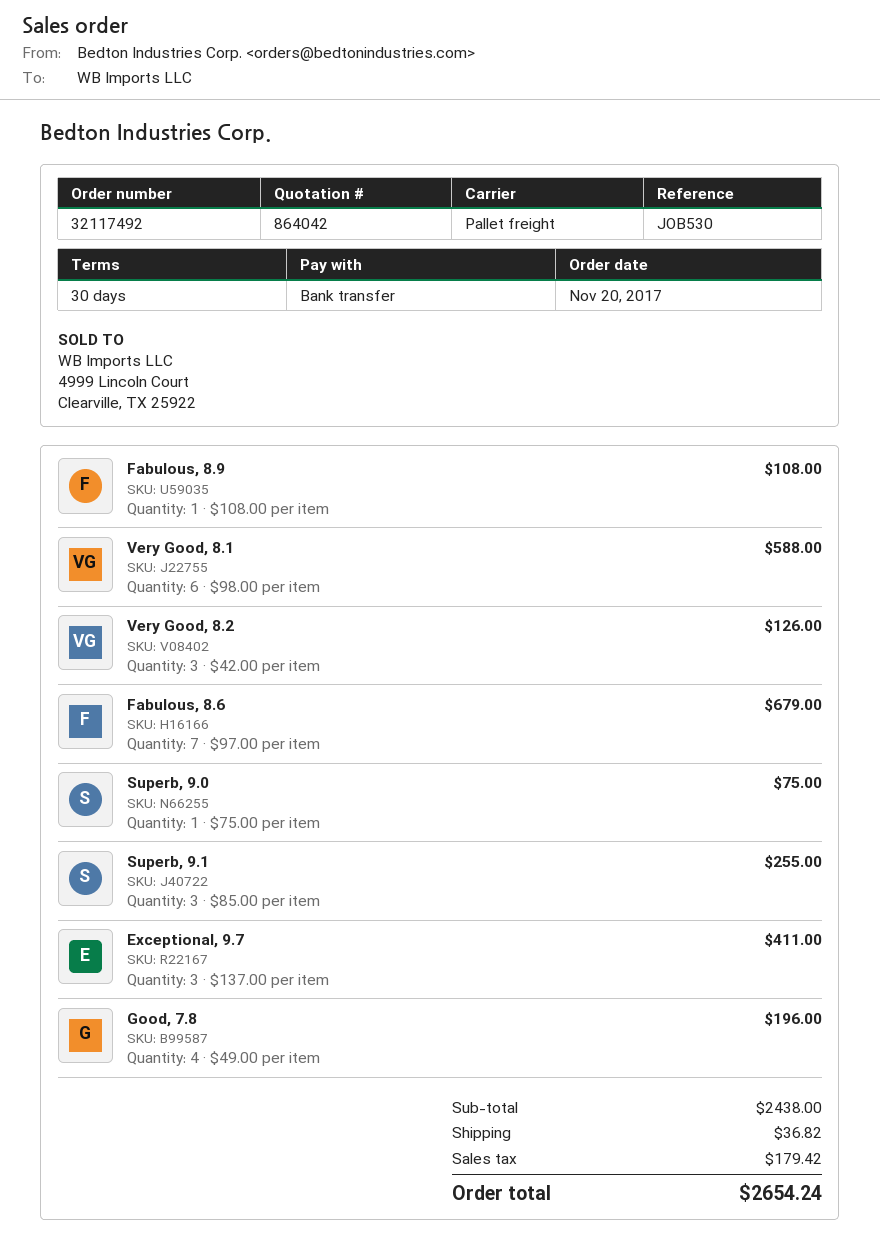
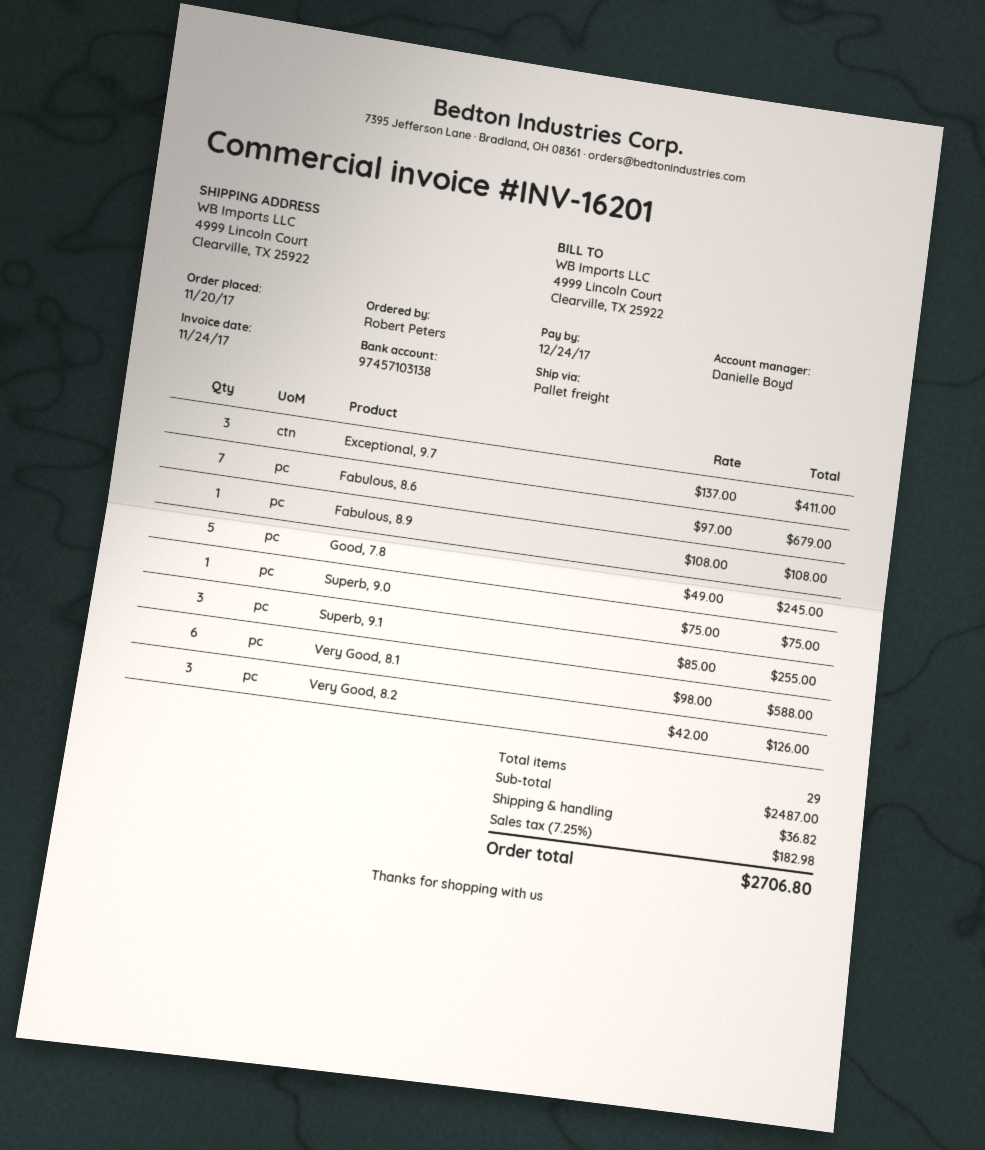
Good, 7.8: 4 x 49.00 = 196.00 -> 5 x 49.00 = 245.00
subtotal: 2438.00 -> 2487.00
tax: 179.42 -> 182.98
total: 2654.24 -> 2706.80

